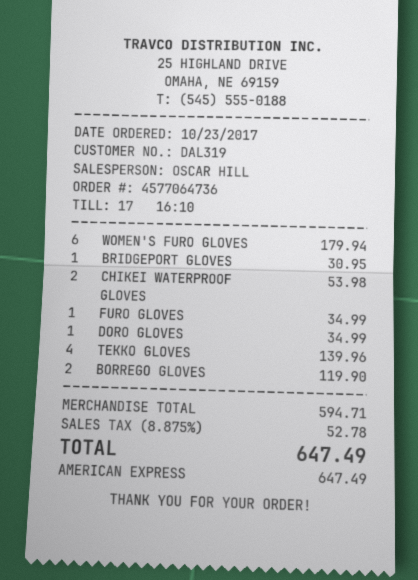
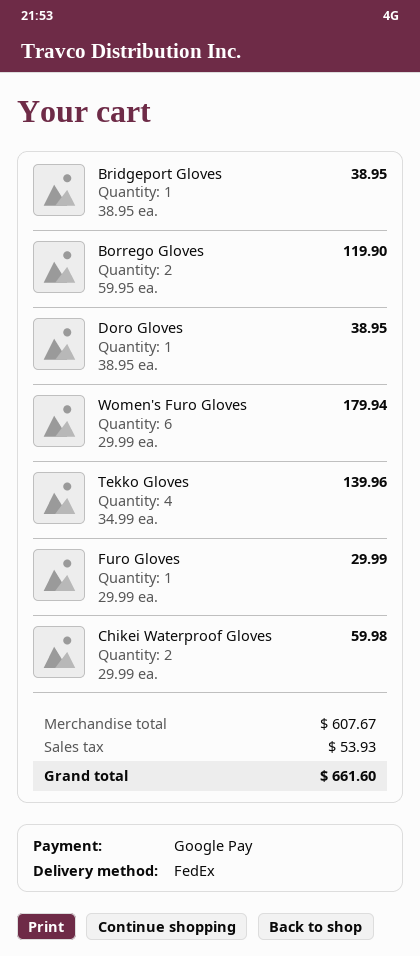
payment method: American Express -> Google Pay
BRIDGEPORT GLOVES: 1 for 30.95 -> 1 for 38.95
CHIKEI WATERPROOF GLOVES: 2 for 53.98 -> 2 for 59.98
FURO GLOVES: 1 for 34.99 -> 1 for 29.99
DORO GLOVES: 1 for 34.99 -> 1 for 38.95
subtotal: 594.71 -> 607.67
tax: 52.78 -> 53.93
total: 647.49 -> 661.60

